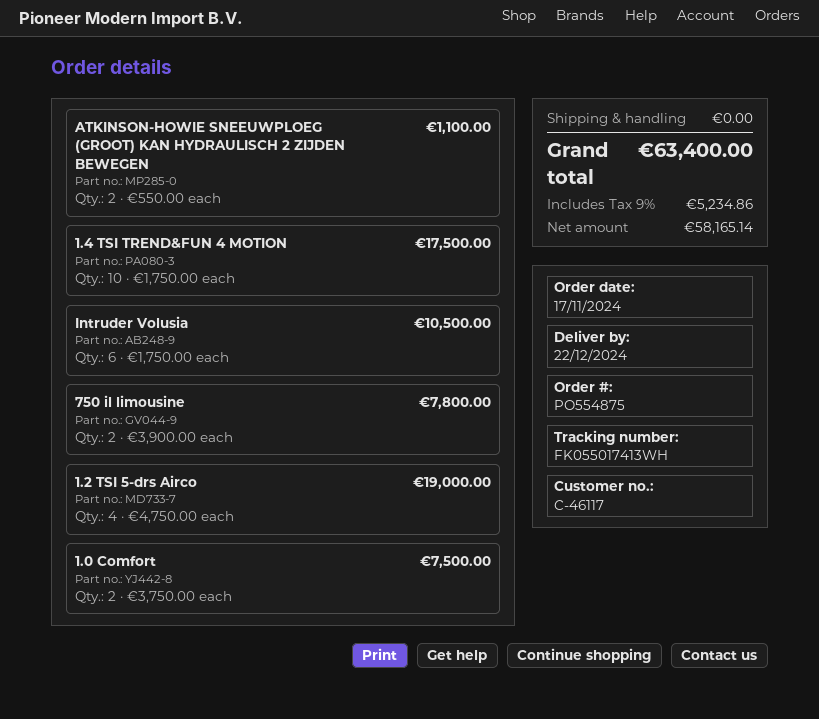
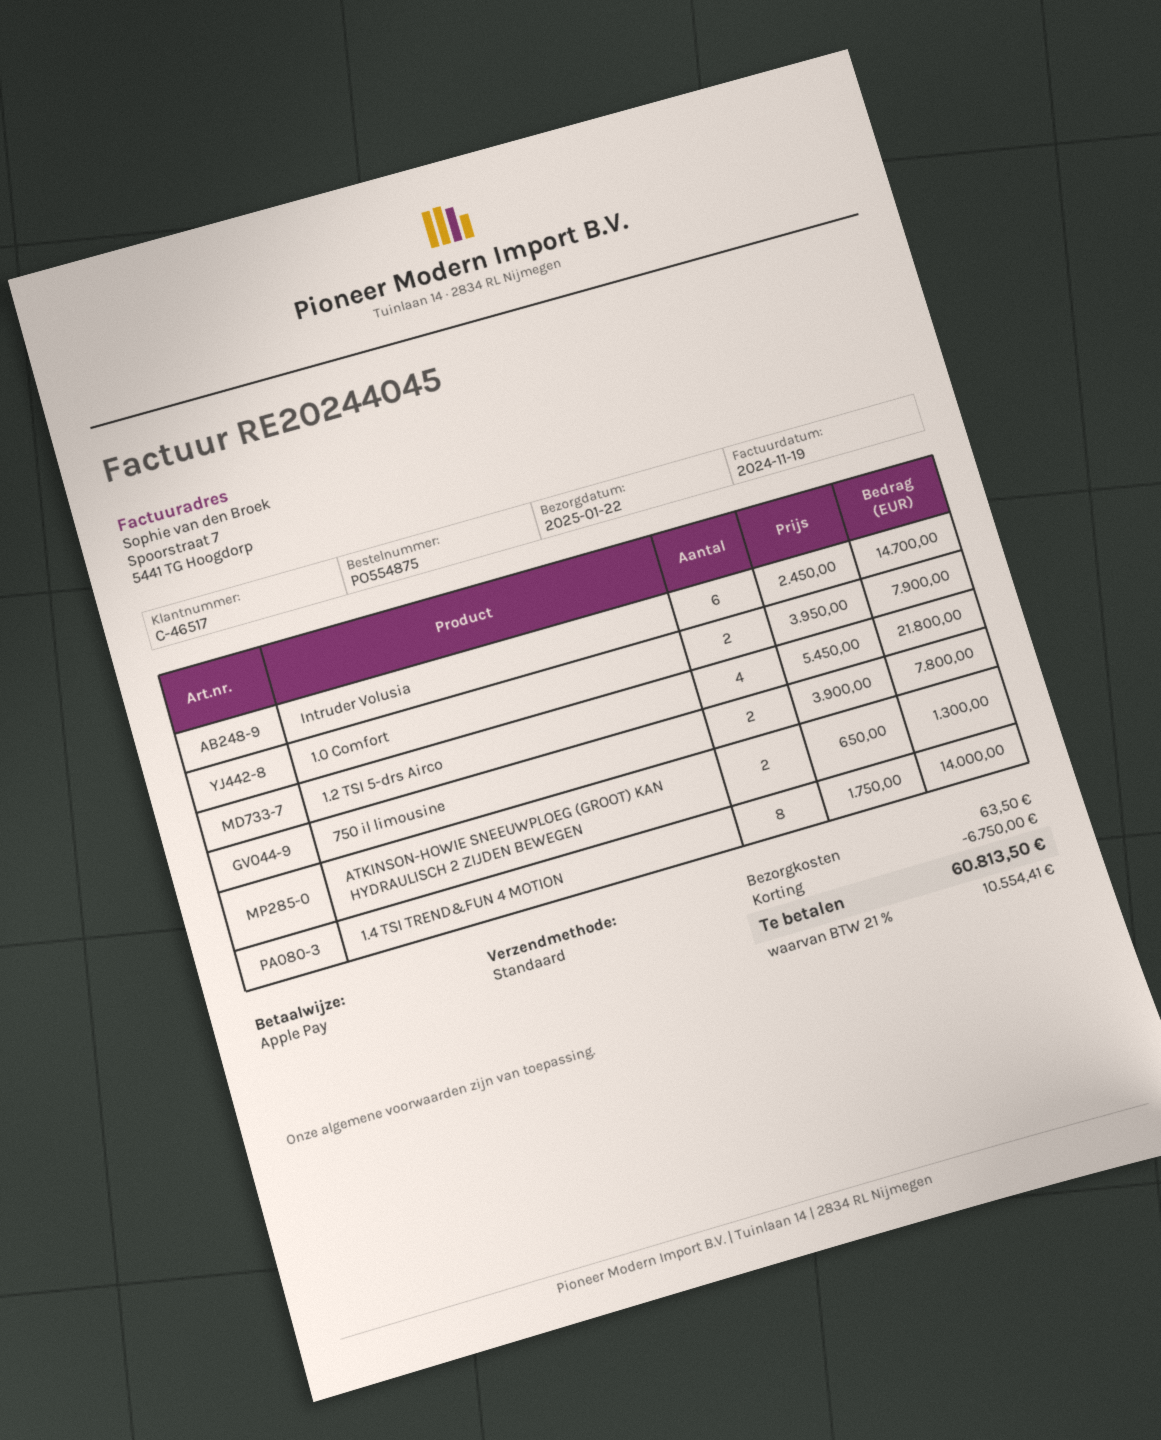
delivery date: 2024-12-22 -> 2025-01-22
customer number: C-46117 -> C-46517
ATKINSON-HOWIE SNEEUWPLOEG (GROOT) KAN HYDRAULISCH 2 ZIJDEN BEWEGEN: 2 x 550.00 = 1100.00 -> 2 x 650.00 = 1300.00
1.4 TSI TREND&FUN 4 MOTION: 10 x 1750.00 = 17500.00 -> 8 x 1750.00 = 14000.00
Intruder Volusia: 6 x 1750.00 = 10500.00 -> 6 x 2450.00 = 14700.00
1.2 TSI 5-drs Airco: 4 x 4750.00 = 19000.00 -> 4 x 5450.00 = 21800.00
1.0 Comfort: 2 x 3750.00 = 7500.00 -> 2 x 3950.00 = 7900.00
discount: none -> 6750.00
shipping: 0.00 -> 63.50
tax: 9% = 5234.86 -> 21% = 10554.41
total: 63400.00 -> 60813.50

